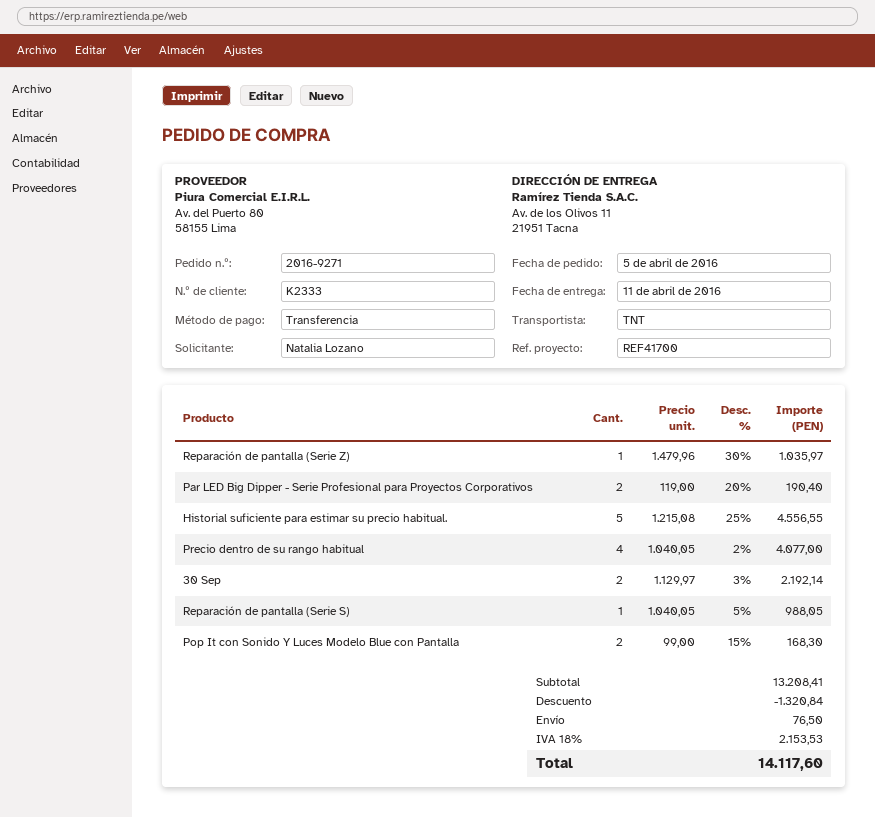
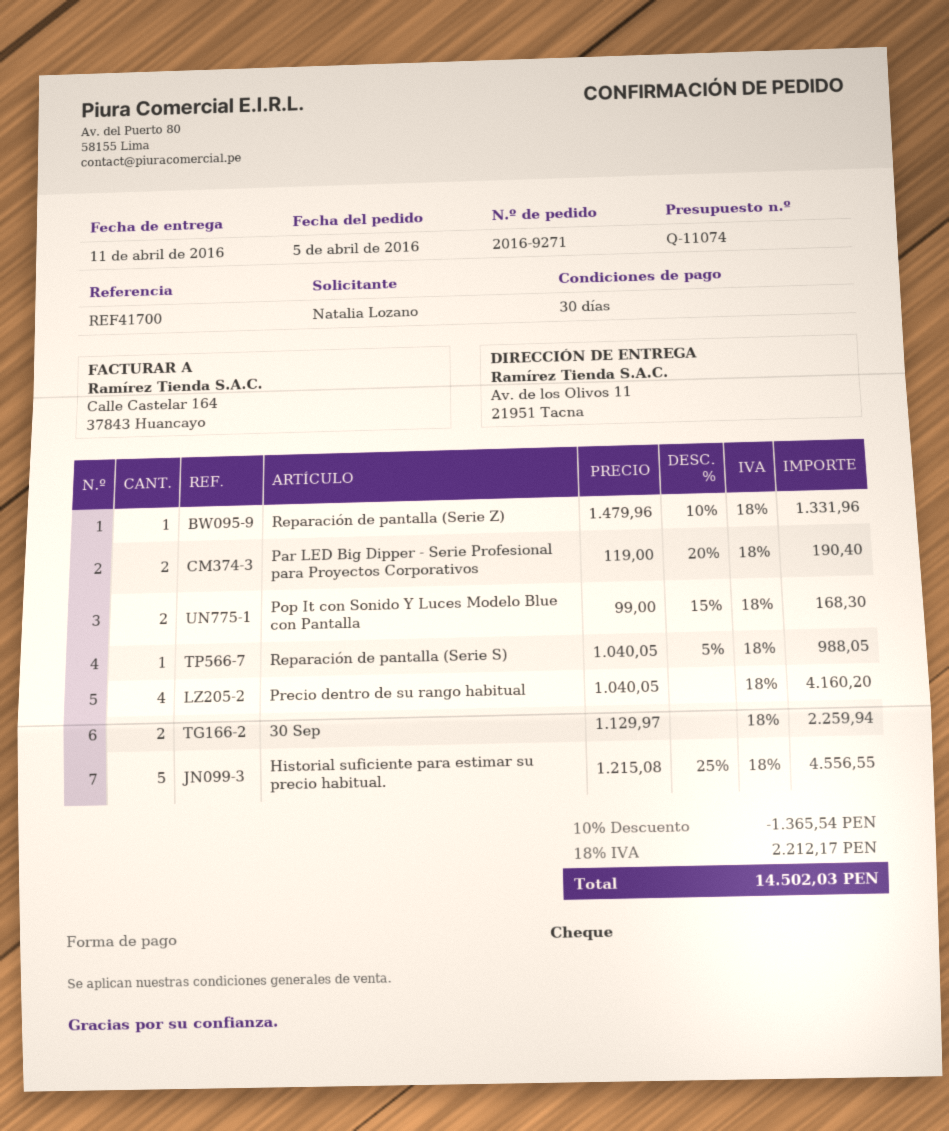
payment method: bank transfer -> cheque
Reparación de pantalla (Serie Z): 1 x 1479.96 - 30% = 1035.97 -> 1 x 1479.96 - 10% = 1331.96
Precio dentro de su rango habitual: 4 x 1040.05 - 2% = 4077.00 -> 4 x 1040.05 = 4160.20
30 Sep: 2 x 1129.97 - 3% = 2192.14 -> 2 x 1129.97 = 2259.94
discount: 1320.84 -> 1365.54
shipping: 76.50 -> none
tax: 18% = 2153.53 -> 18% = 2212.17
total: 14117.60 -> 14502.03

